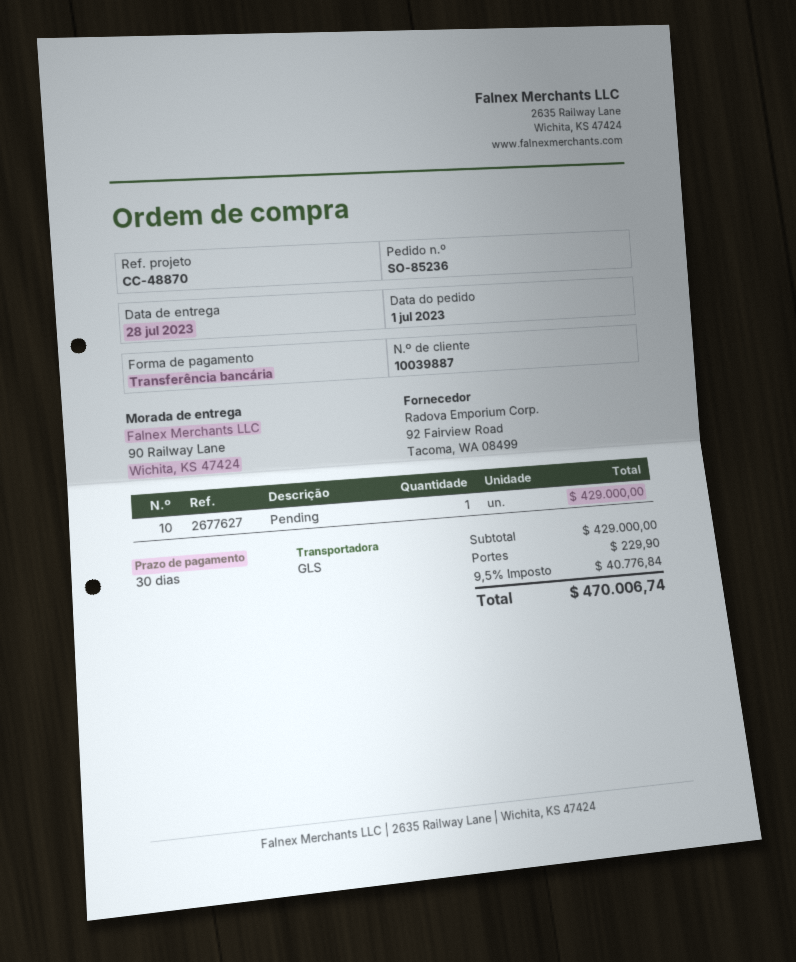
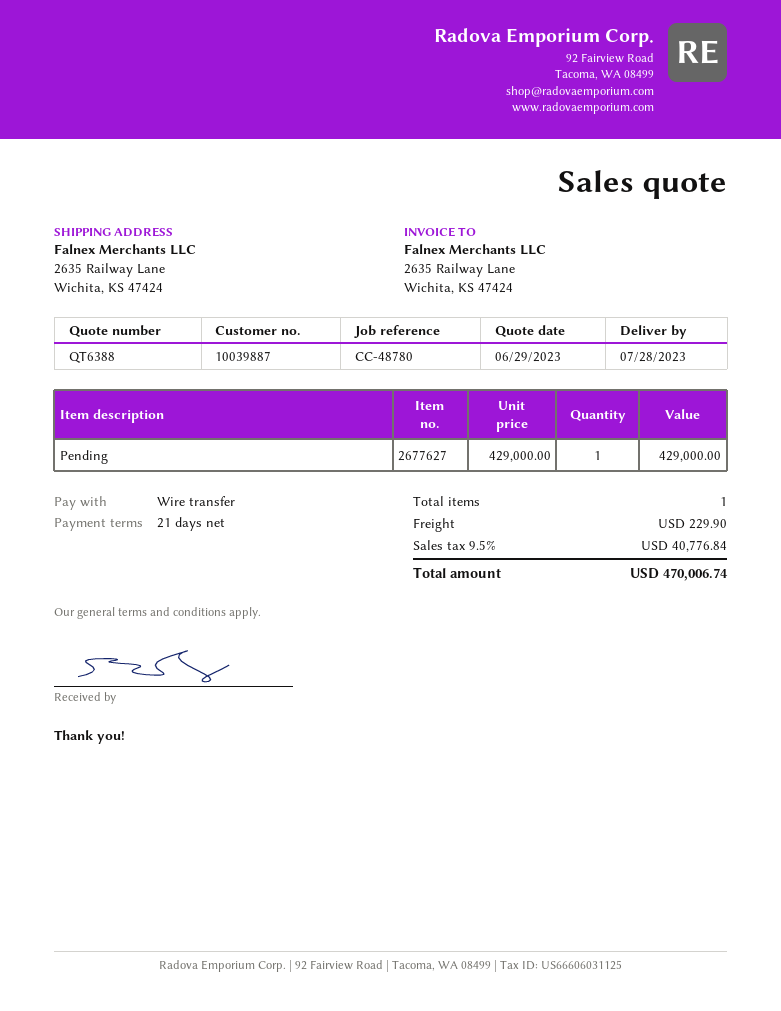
payment terms: 30 days -> 21 days
reference: CC-48870 -> CC-48780
ship to: 90 Railway Lane, Wichita, KS 47424 -> 2635 Railway Lane, Wichita, KS 47424

